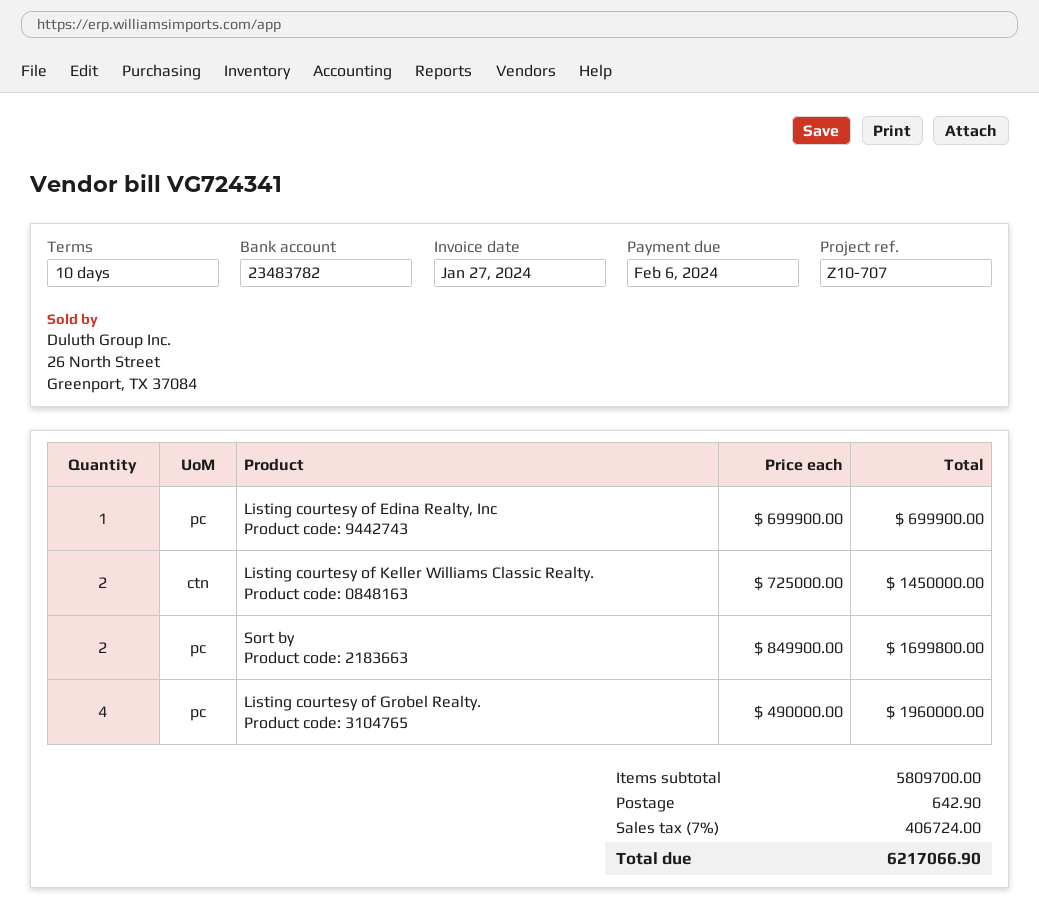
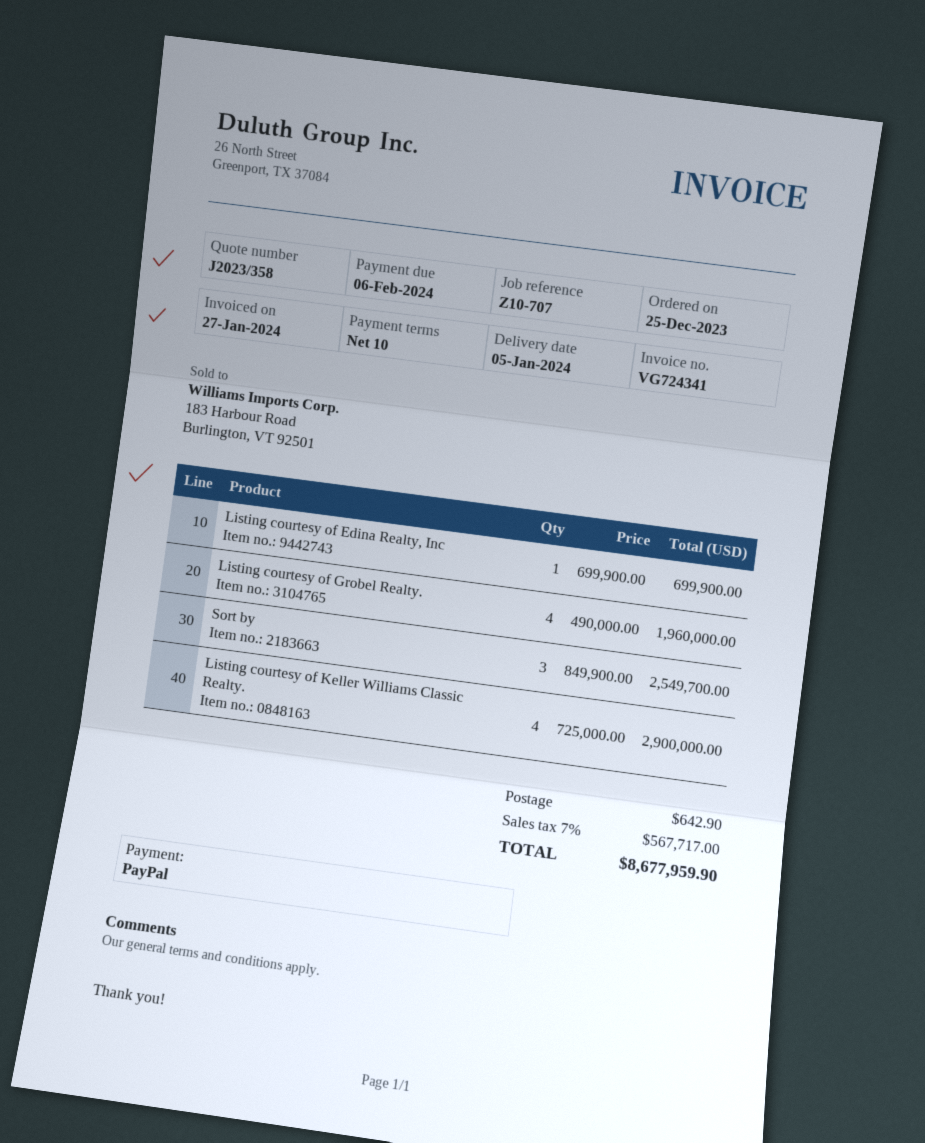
Listing courtesy of Keller Williams Classic Realty.: 2 x 725000.00 = 1450000.00 -> 4 x 725000.00 = 2900000.00
Sort by: 2 x 849900.00 = 1699800.00 -> 3 x 849900.00 = 2549700.00
tax: 7% = 406724.00 -> 7% = 567717.00
total: 6217066.90 -> 8677959.90

